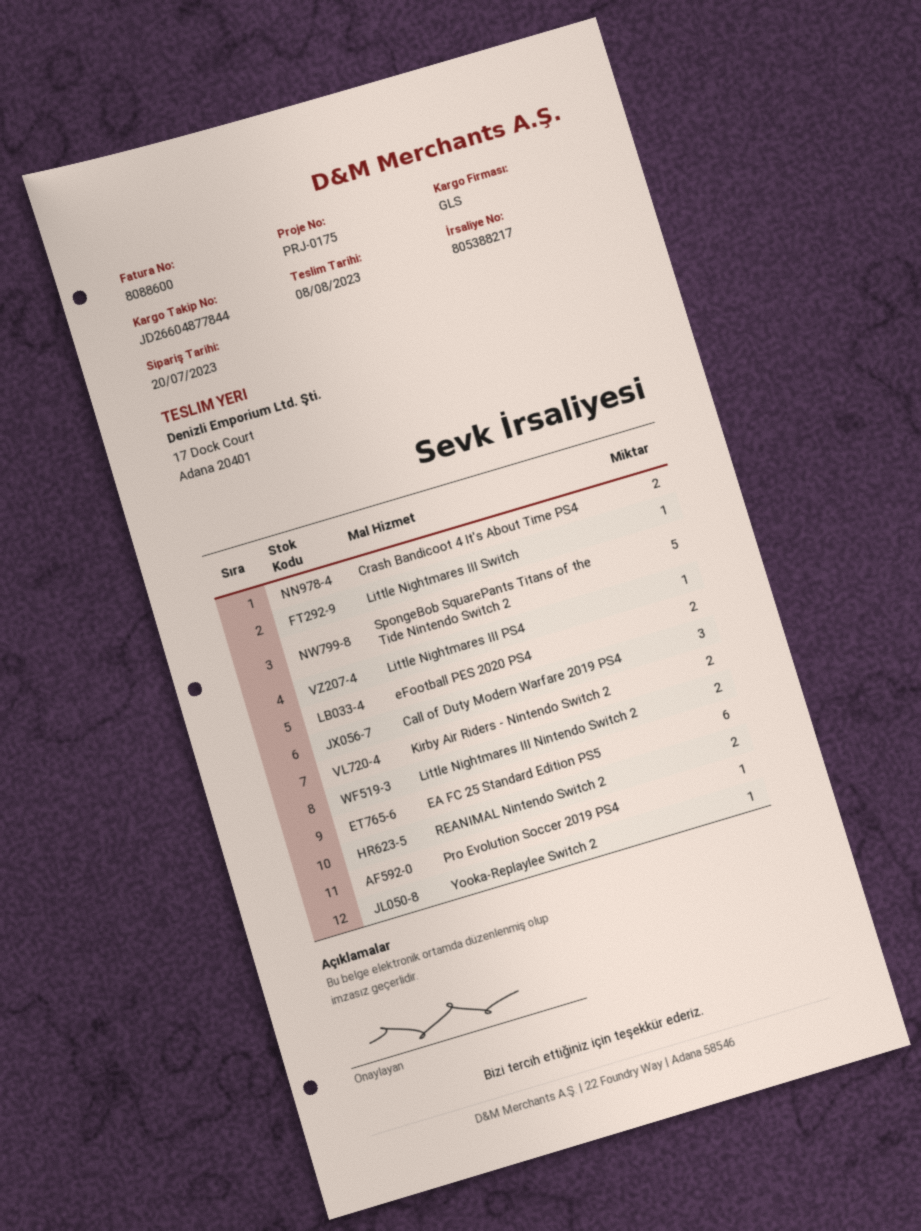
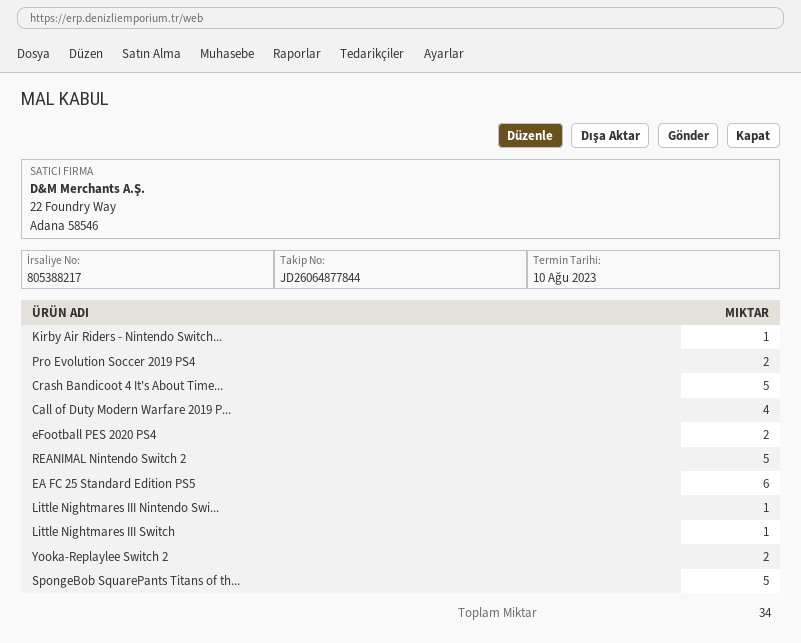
delivery date: 2023-08-08 -> 2023-08-10
tracking number: JD26604877844 -> JD26064877844
Crash Bandicoot 4 It's About Time PS4: 2 -> 5
Little Nightmares III PS4: 1 -> none
Call of Duty Modern Warfare 2019 PS4: 3 -> 4
Kirby Air Riders - Nintendo Switch 2: 2 -> 1
Little Nightmares III Nintendo Switch 2: 2 -> 1
REANIMAL Nintendo Switch 2: 2 -> 5
Pro Evolution Soccer 2019 PS4: 1 -> 2
Yooka-Replaylee Switch 2: 1 -> 2

